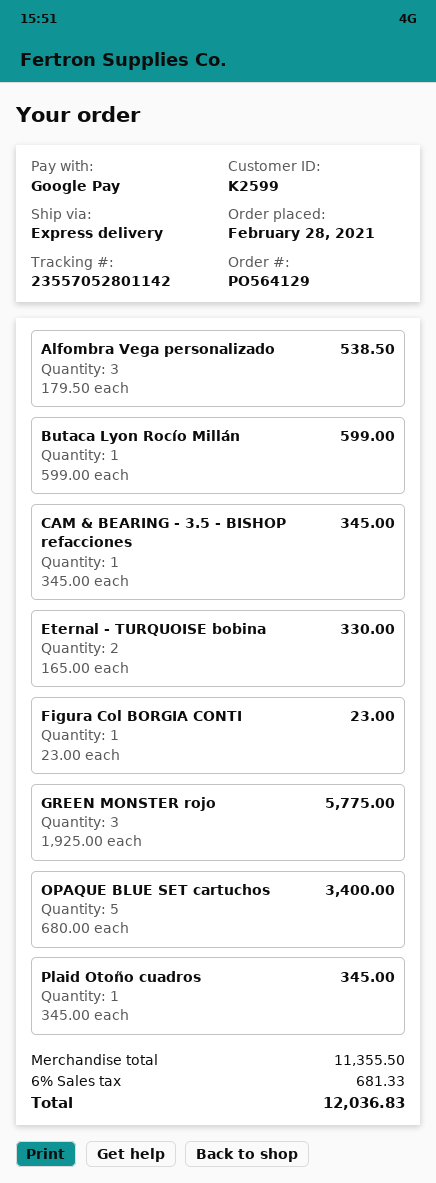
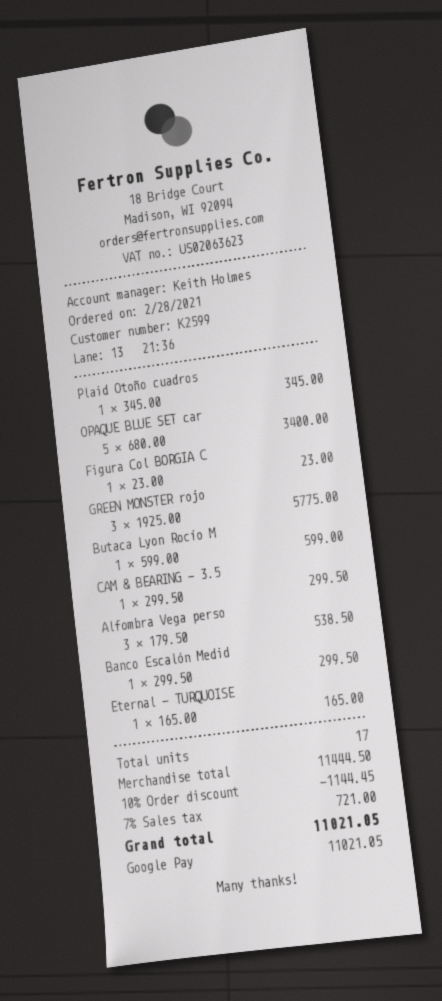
CAM & BEARING - 3.5 - BISHOP refacciones: 1 x 345.00 = 345.00 -> 1 x 299.50 = 299.50
Eternal - TURQUOISE bobina: 2 x 165.00 = 330.00 -> 1 x 165.00 = 165.00
Banco Escalón Medid: none -> 1 x 299.50 = 299.50
subtotal: 11355.50 -> 11444.50
discount: none -> 10% = 1144.45
tax: 6% = 681.33 -> 7% = 721.00
total: 12036.83 -> 11021.05

